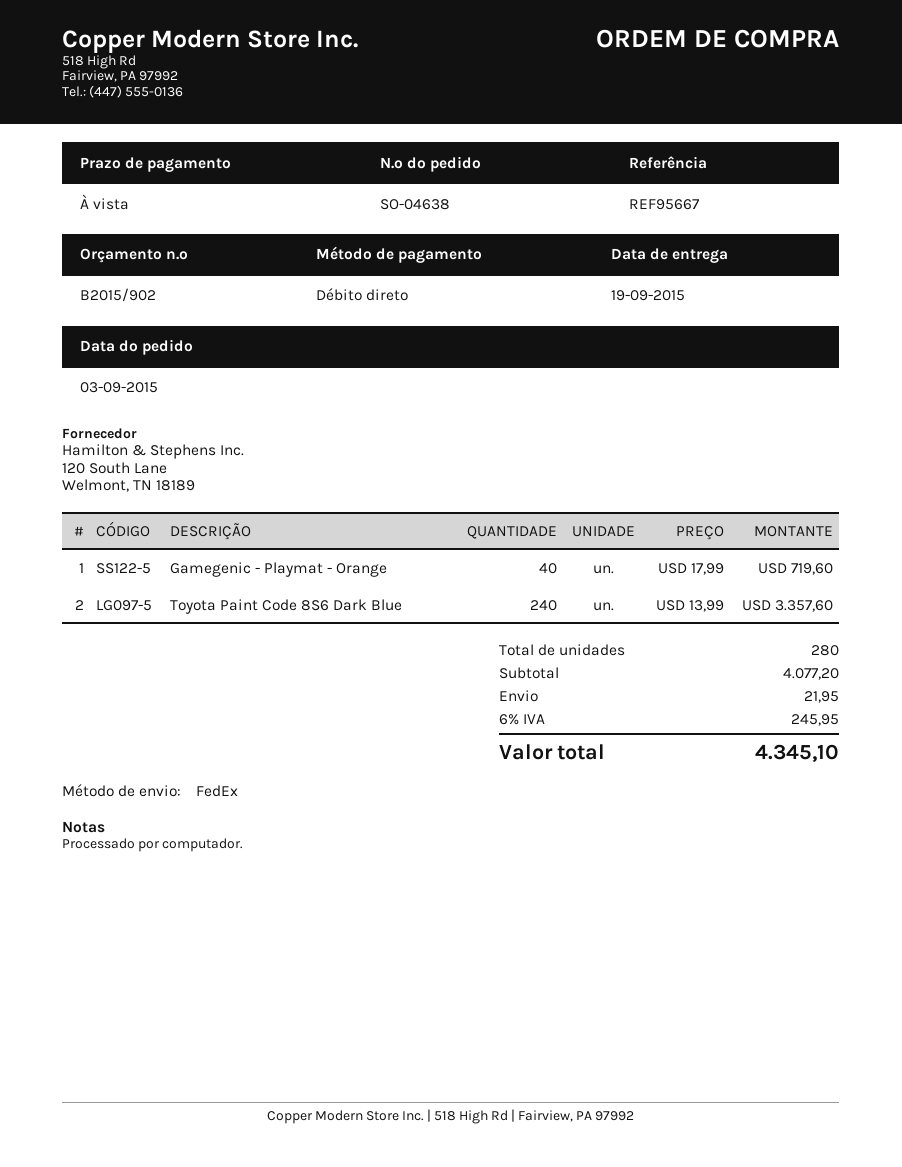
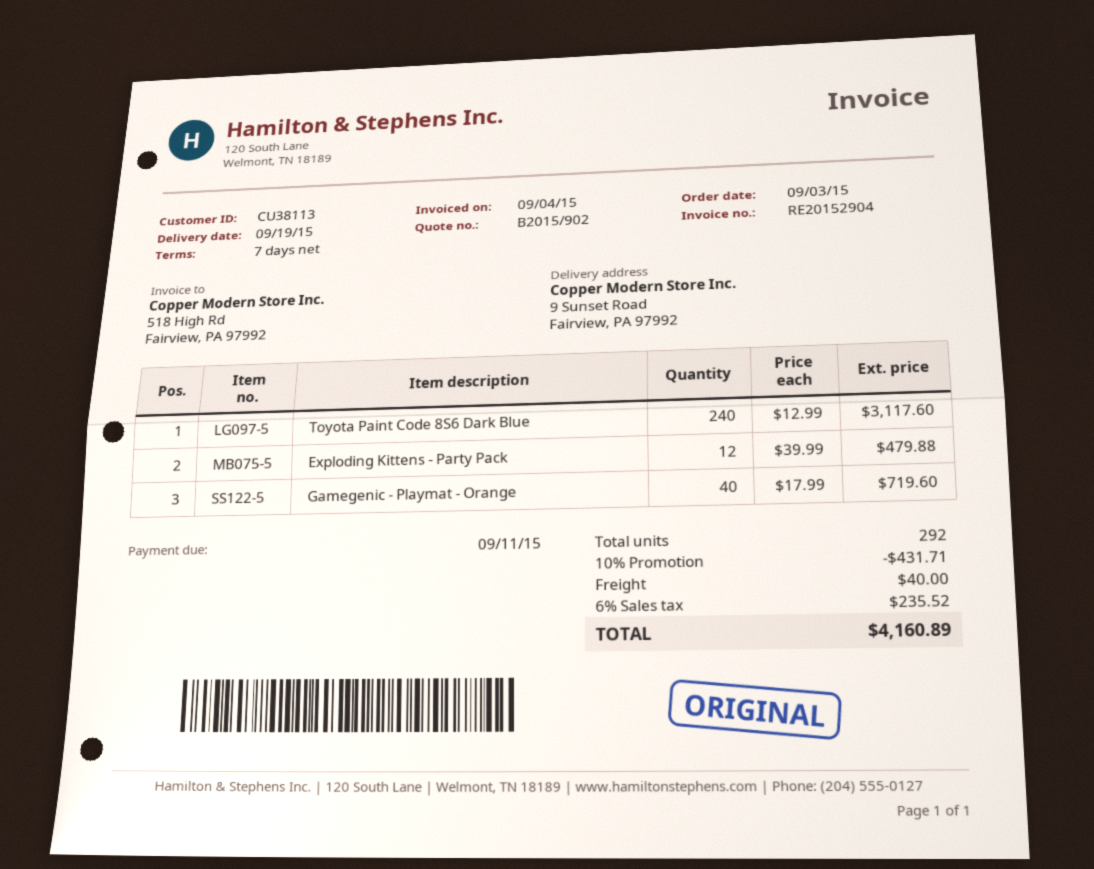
payment terms: on receipt -> 7 days
Toyota Paint Code 8S6 Dark Blue: 240 x 13.99 = 3357.60 -> 240 x 12.99 = 3117.60
Exploding Kittens - Party Pack: none -> 12 x 39.99 = 479.88
total quantity: 280 -> 292
discount: none -> 10% = 431.71
shipping: 21.95 -> 40.00
tax: 6% = 245.95 -> 6% = 235.52
total: 4345.10 -> 4160.89

